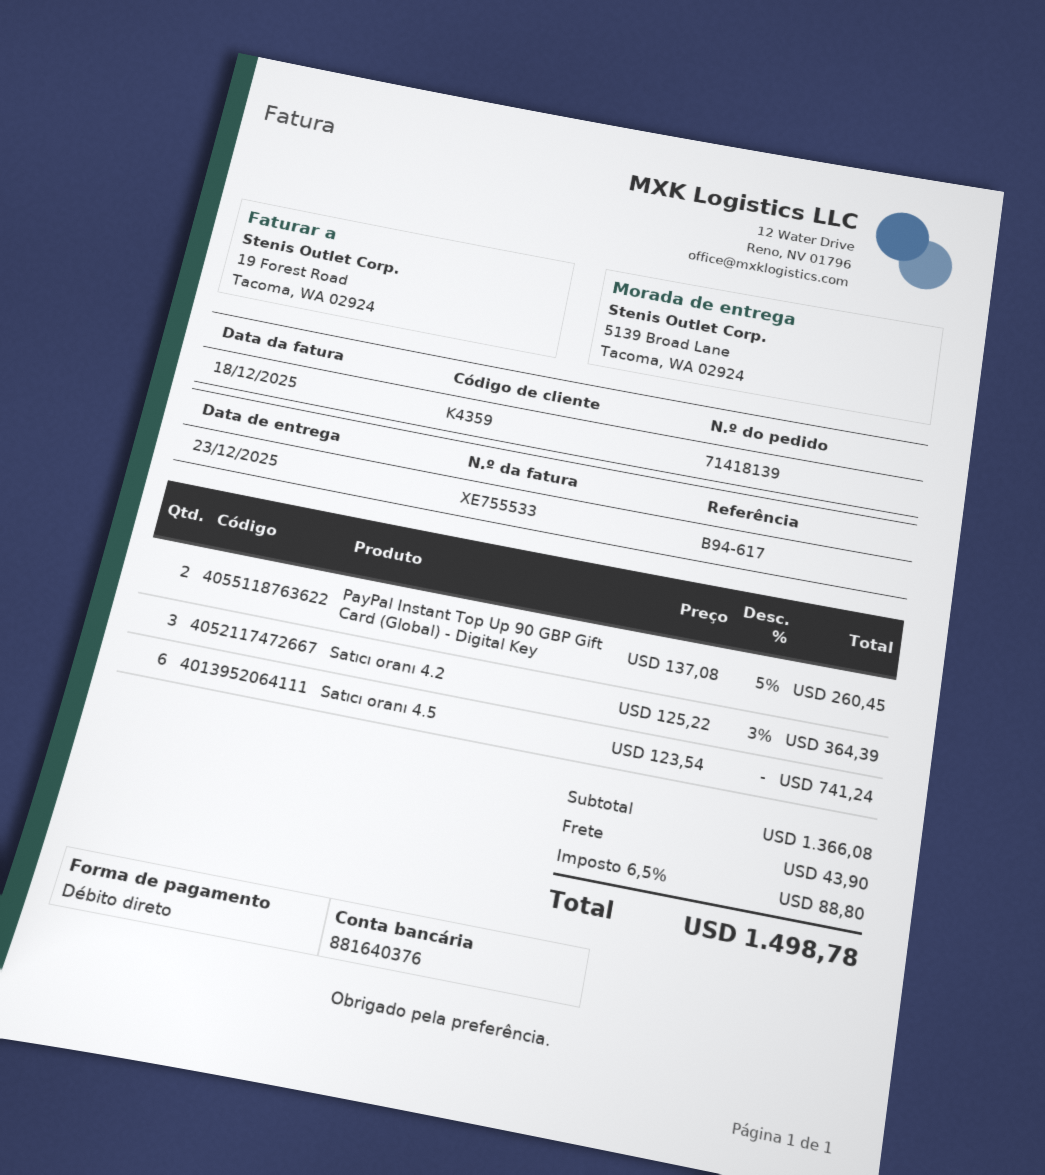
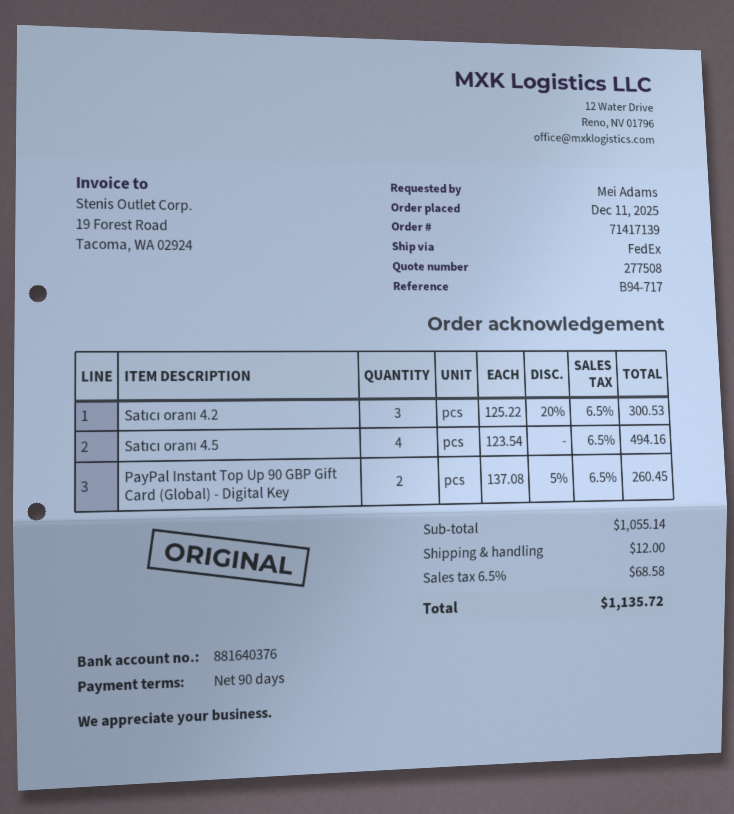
order number: 71418139 -> 71417139
reference: B94-617 -> B94-717
Satıcı oranı 4.2: 3 x 125.22 - 3% = 364.39 -> 3 x 125.22 - 20% = 300.53
Satıcı oranı 4.5: 6 x 123.54 = 741.24 -> 4 x 123.54 = 494.16
subtotal: 1366.08 -> 1055.14
shipping: 43.90 -> 12.00
tax: 6.5% = 88.80 -> 6.5% = 68.58
total: 1498.78 -> 1135.72

